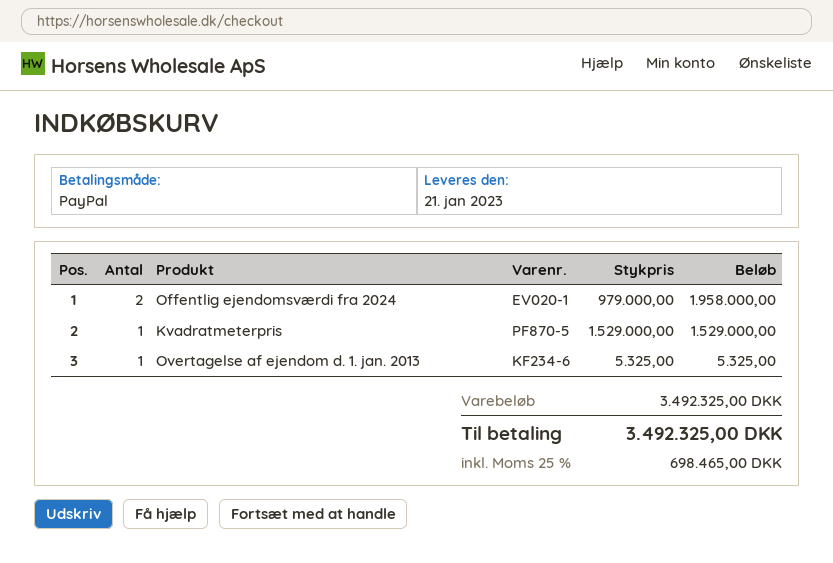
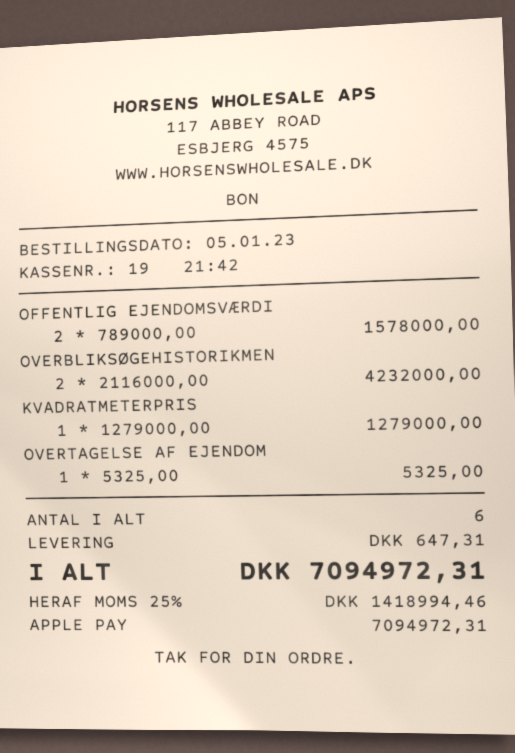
payment method: PayPal -> Apple Pay
Offentlig ejendomsværdi fra 2024: 2 x 979000.00 = 1958000.00 -> 2 x 789000.00 = 1578000.00
Kvadratmeterpris: 1 x 1529000.00 = 1529000.00 -> 1 x 1279000.00 = 1279000.00
OVERBLIKSØGEHISTORIKMEN: none -> 2 x 2116000.00 = 4232000.00
shipping: none -> 647.31
tax: 25% = 698465.00 -> 25% = 1418994.46
total: 3492325.00 -> 7094972.31

